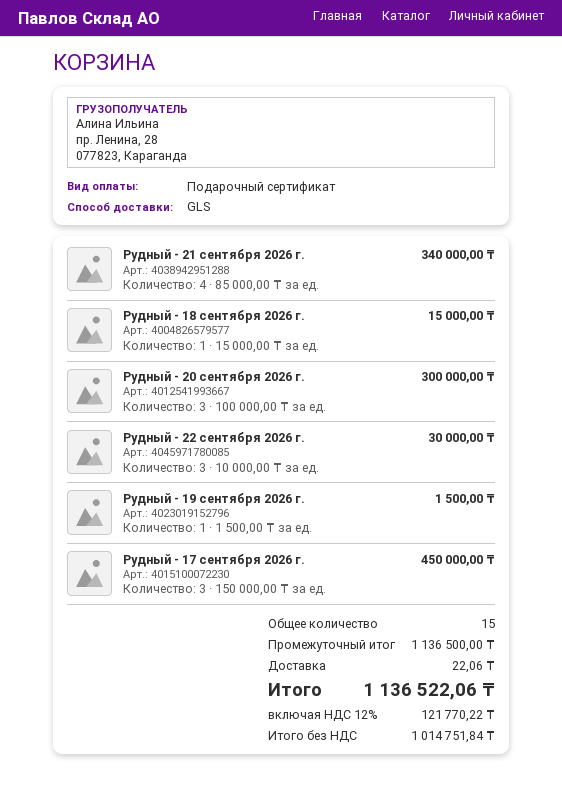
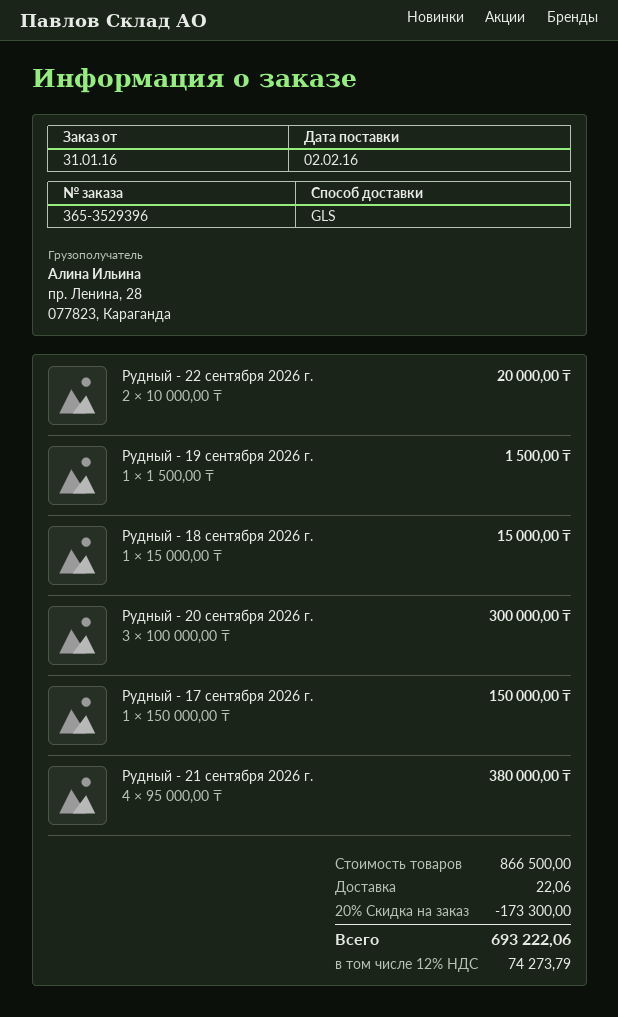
Рудный - 21 сентября 2026 г.: 4 x 85000.00 = 340000.00 -> 4 x 95000.00 = 380000.00
Рудный - 22 сентября 2026 г.: 3 x 10000.00 = 30000.00 -> 2 x 10000.00 = 20000.00
Рудный - 17 сентября 2026 г.: 3 x 150000.00 = 450000.00 -> 1 x 150000.00 = 150000.00
subtotal: 1136500.00 -> 866500.00
discount: none -> 20% = 173300.00
tax: 12% = 121770.22 -> 12% = 74273.79
total: 1136522.06 -> 693222.06

